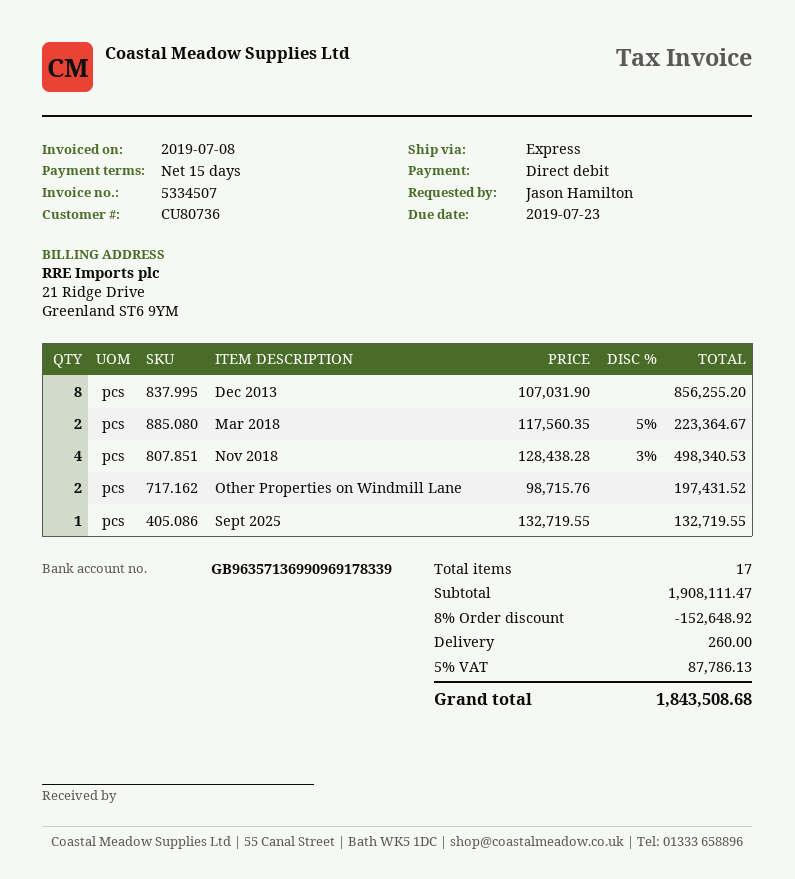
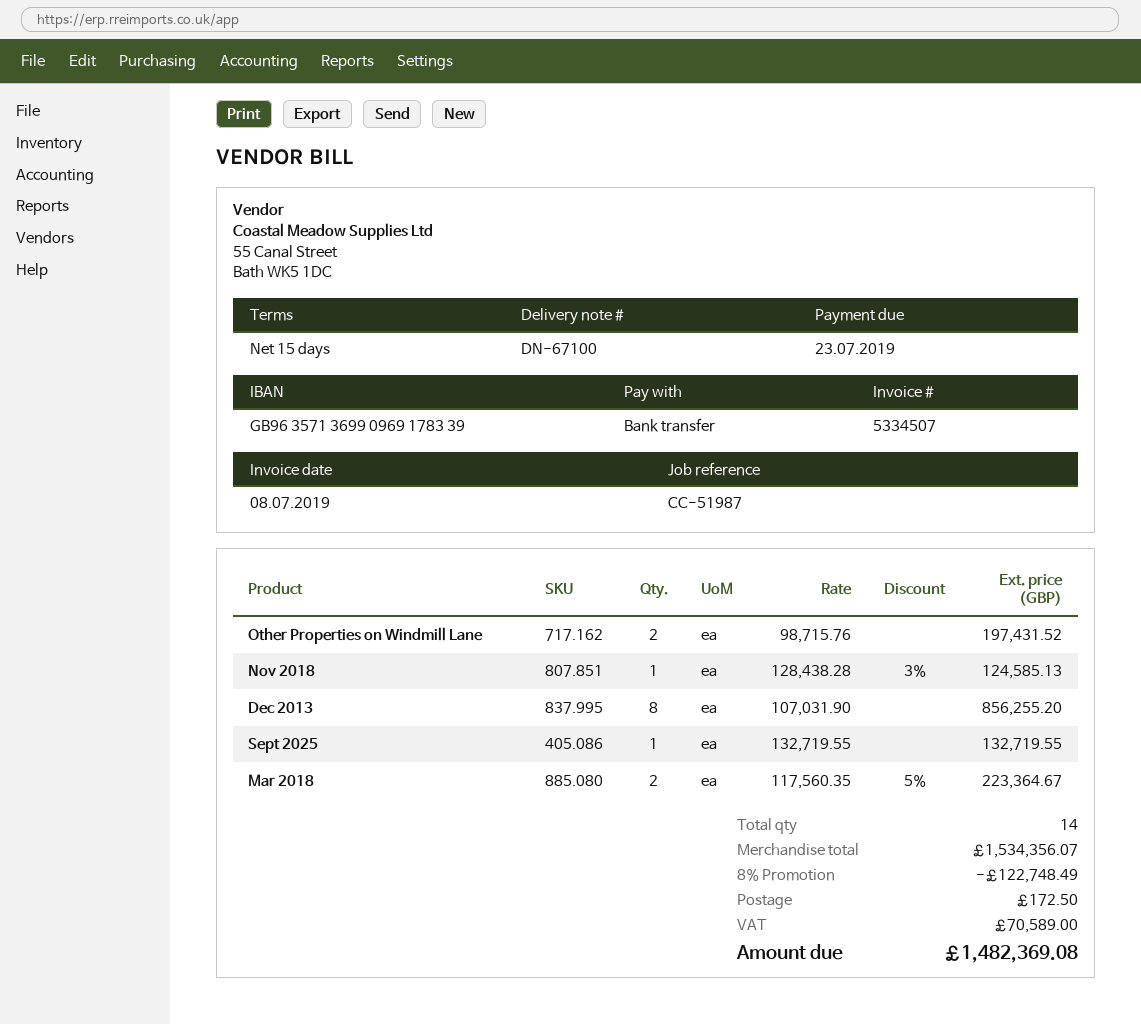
payment method: direct debit -> bank transfer
Nov 2018: 4 x 128438.28 - 3% = 498340.53 -> 1 x 128438.28 - 3% = 124585.13
total quantity: 17 -> 14
subtotal: 1908111.47 -> 1534356.07
discount: 8% = 152648.92 -> 8% = 122748.49
shipping: 260.00 -> 172.50
tax: 87786.13 -> 70589.00
total: 1843508.68 -> 1482369.08

